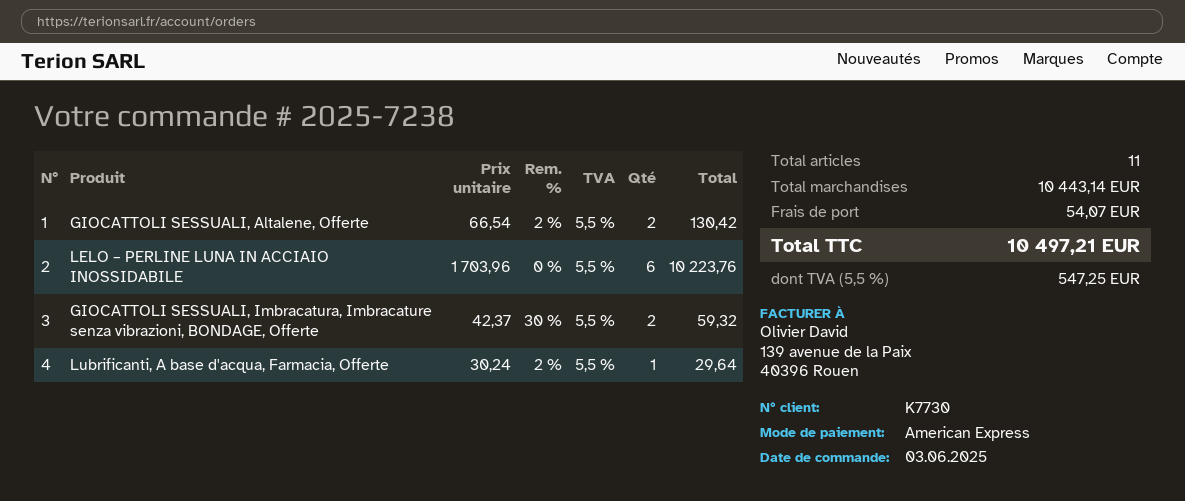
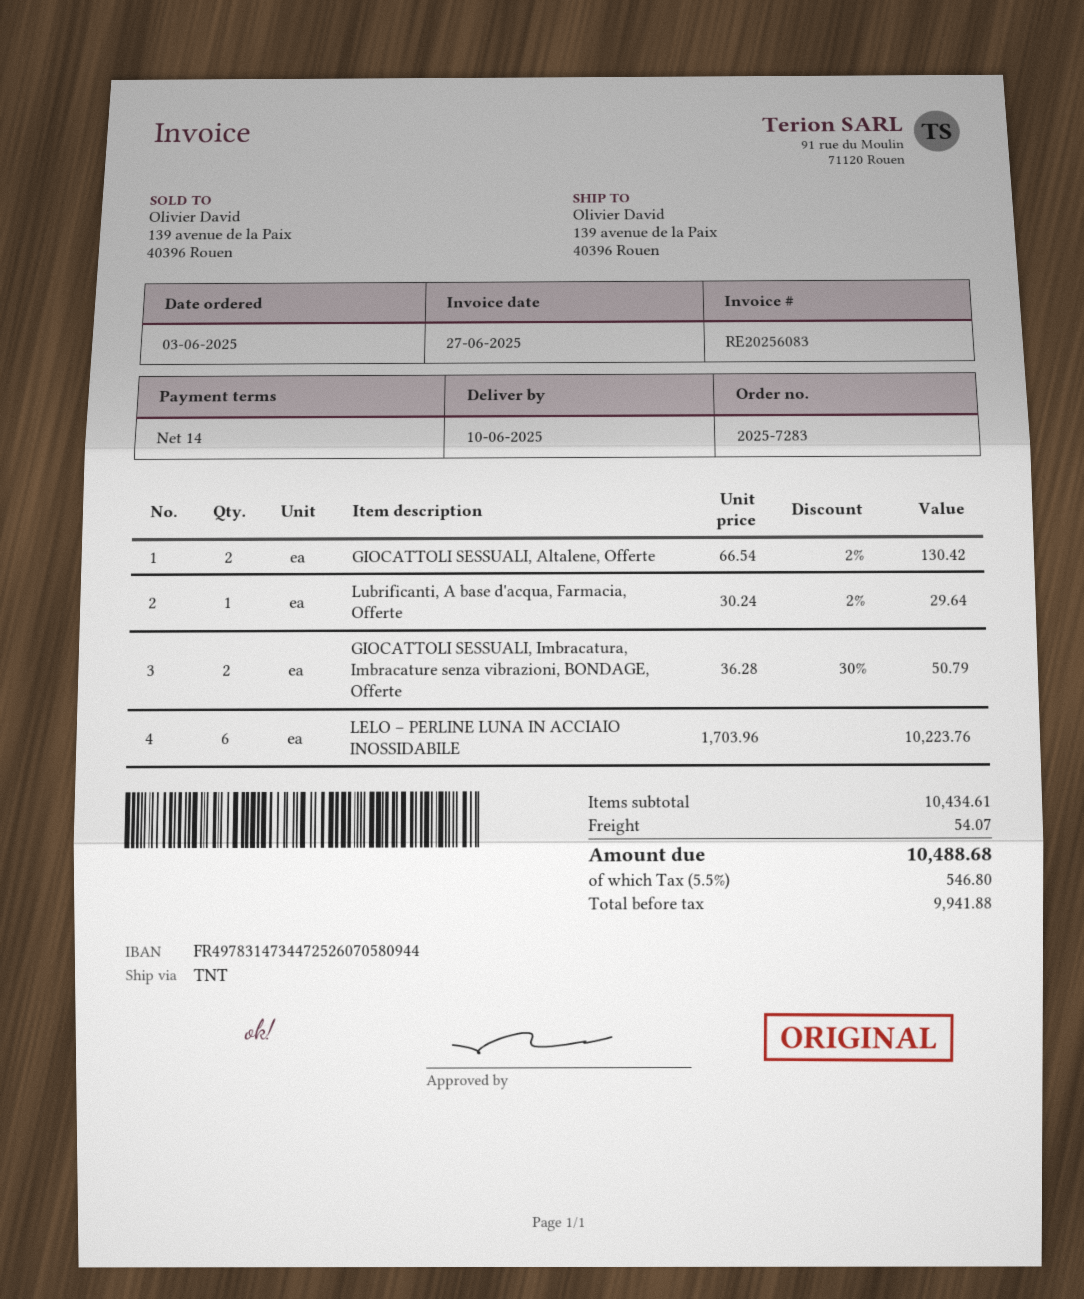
order number: 2025-7238 -> 2025-7283
GIOCATTOLI SESSUALI, Imbracatura, Imbracature senza vibrazioni, BONDAGE, Offerte: 2 x 42.37 - 30% = 59.32 -> 2 x 36.28 - 30% = 50.79
subtotal: 10443.14 -> 10434.61
tax: 5.5% = 547.25 -> 5.5% = 546.80
total: 10497.21 -> 10488.68

